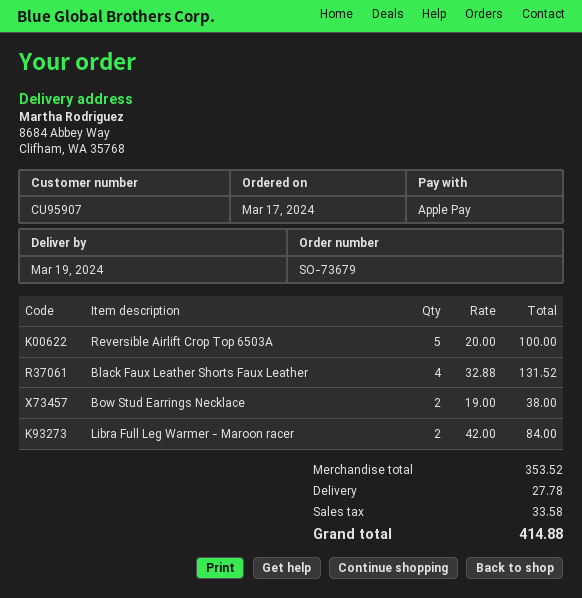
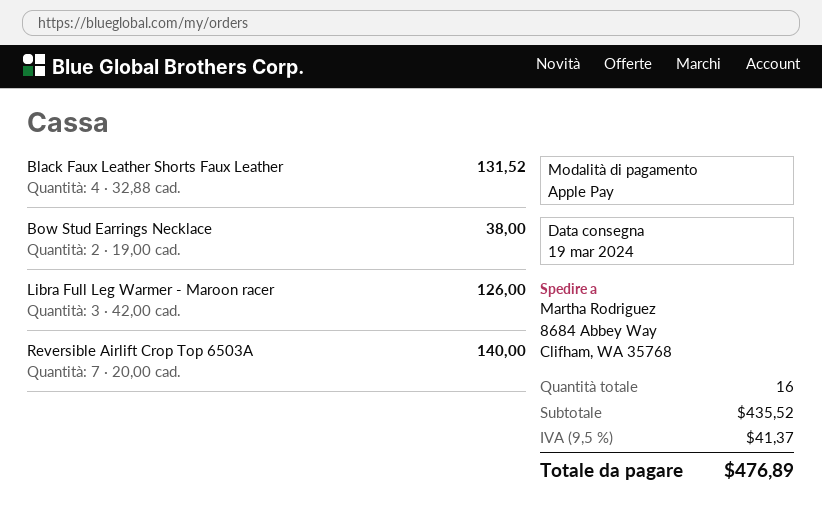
Reversible Airlift Crop Top 6503A: 5 x 20.00 = 100.00 -> 7 x 20.00 = 140.00
Libra Full Leg Warmer - Maroon racer: 2 x 42.00 = 84.00 -> 3 x 42.00 = 126.00
subtotal: 353.52 -> 435.52
shipping: 27.78 -> none
tax: 33.58 -> 41.37
total: 414.88 -> 476.89

